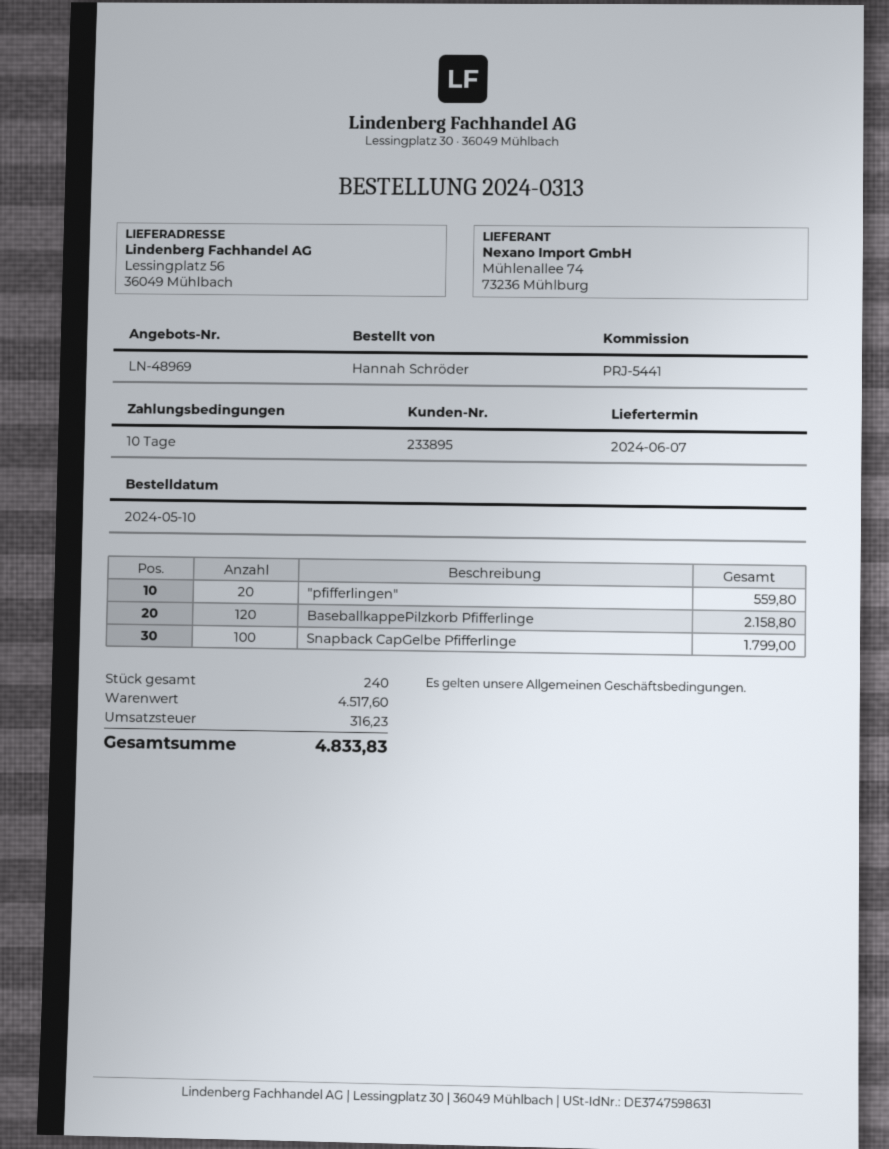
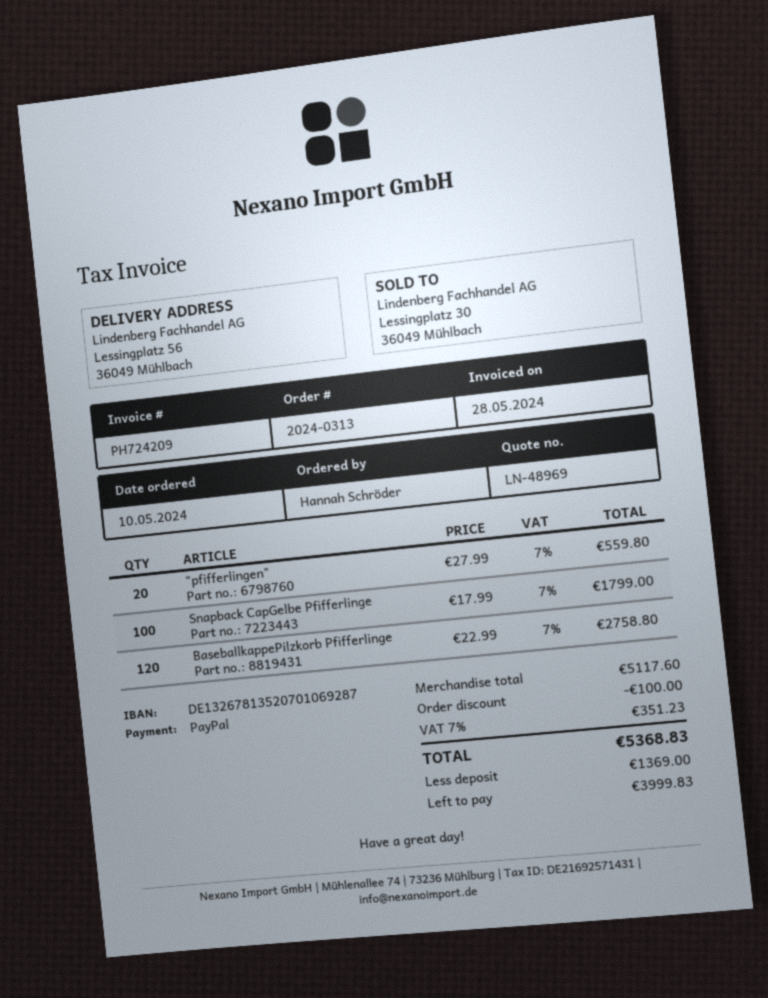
BaseballkappePilzkorb Pfifferlinge: 120 for 2158.80 -> 120 for 2758.80
subtotal: 4517.60 -> 5117.60
discount: none -> 100.00
tax: 316.23 -> 351.23
total: 4833.83 -> 5368.83

